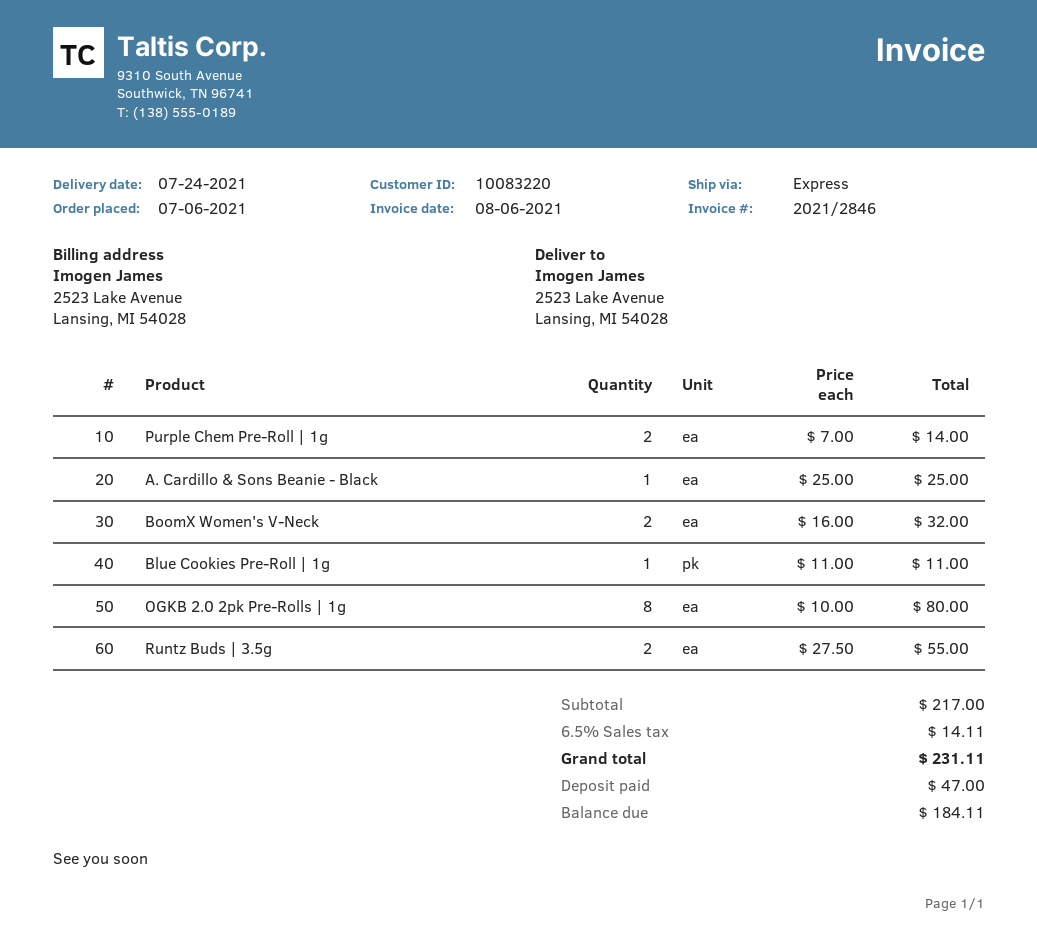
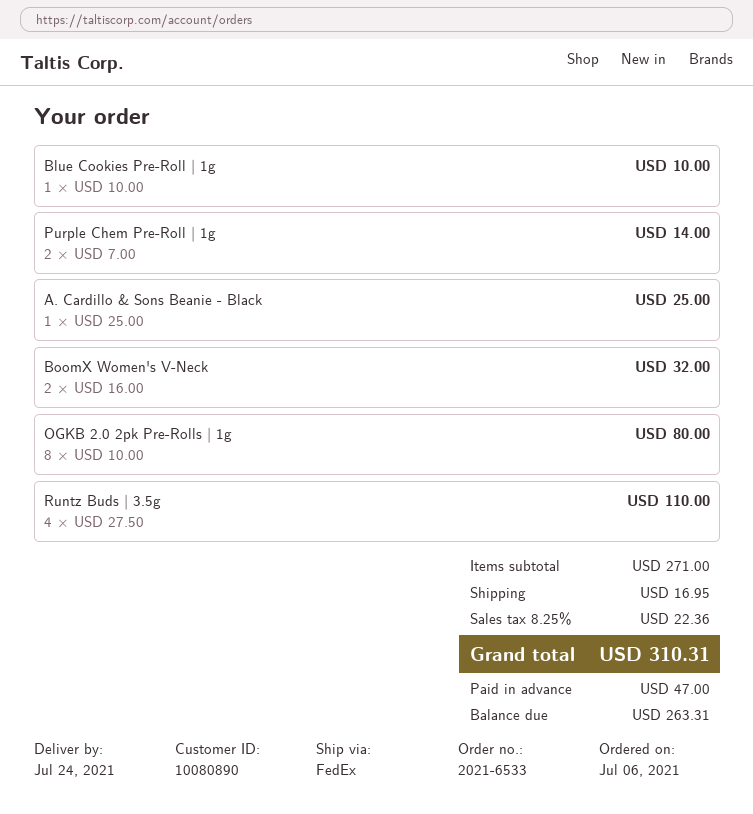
customer number: 10083220 -> 10080890
shipping method: express -> FedEx
Blue Cookies Pre-Roll | 1g: 1 x 11.00 = 11.00 -> 1 x 10.00 = 10.00
Runtz Buds | 3.5g: 2 x 27.50 = 55.00 -> 4 x 27.50 = 110.00
subtotal: 217.00 -> 271.00
shipping: none -> 16.95
tax: 6.5% = 14.11 -> 8.25% = 22.36
total: 231.11 -> 310.31
balance: 184.11 -> 263.31

